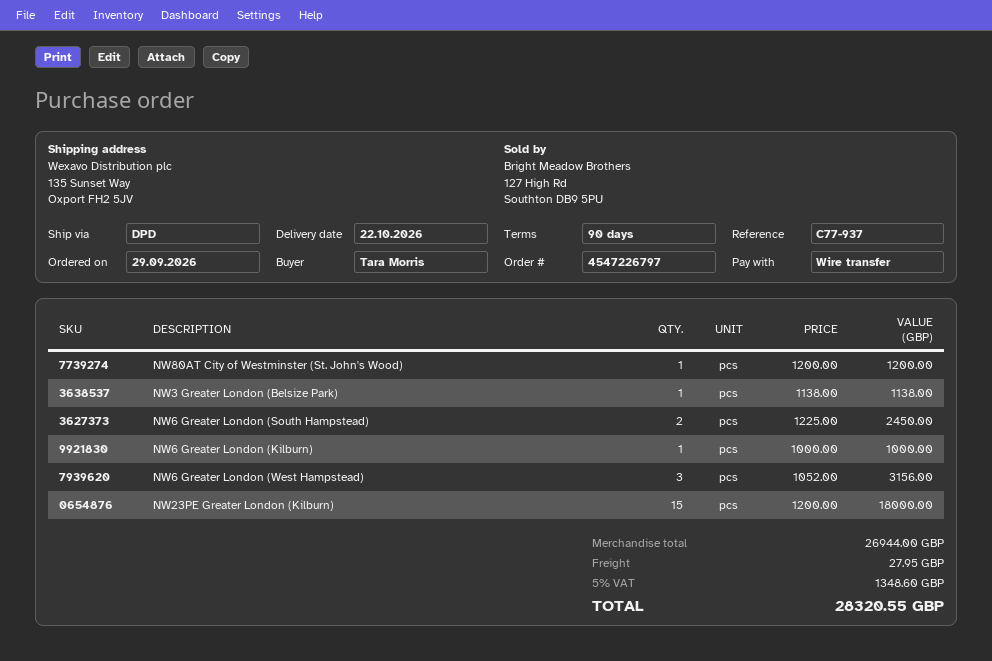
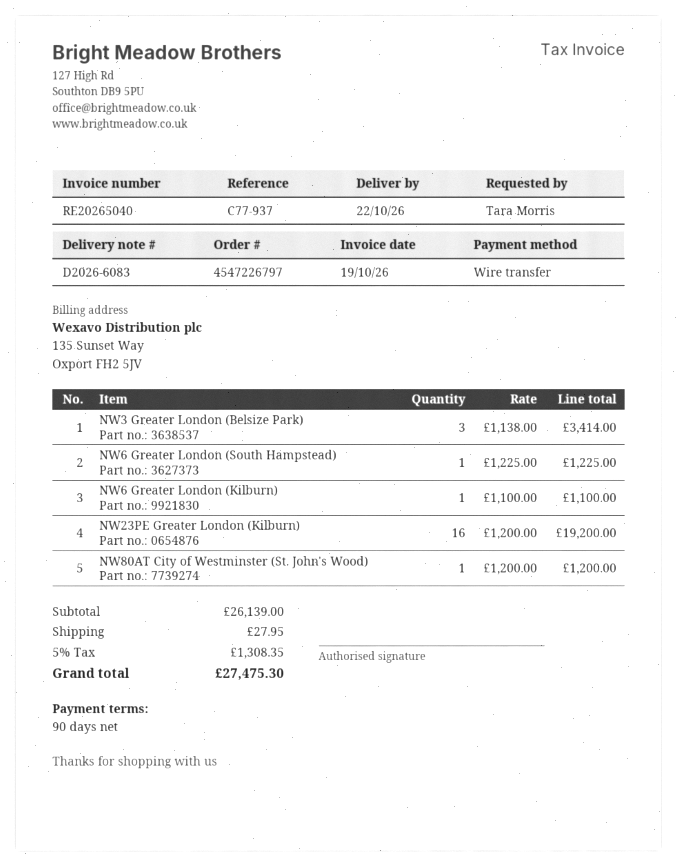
NW3 Greater London (Belsize Park): 1 x 1138.00 = 1138.00 -> 3 x 1138.00 = 3414.00
NW6 Greater London (South Hampstead): 2 x 1225.00 = 2450.00 -> 1 x 1225.00 = 1225.00
NW6 Greater London (Kilburn): 1 x 1000.00 = 1000.00 -> 1 x 1100.00 = 1100.00
NW6 Greater London (West Hampstead): 3 x 1052.00 = 3156.00 -> none
NW23PE Greater London (Kilburn): 15 x 1200.00 = 18000.00 -> 16 x 1200.00 = 19200.00
subtotal: 26944.00 -> 26139.00
tax: 5% = 1348.60 -> 5% = 1308.35
total: 28320.55 -> 27475.30

